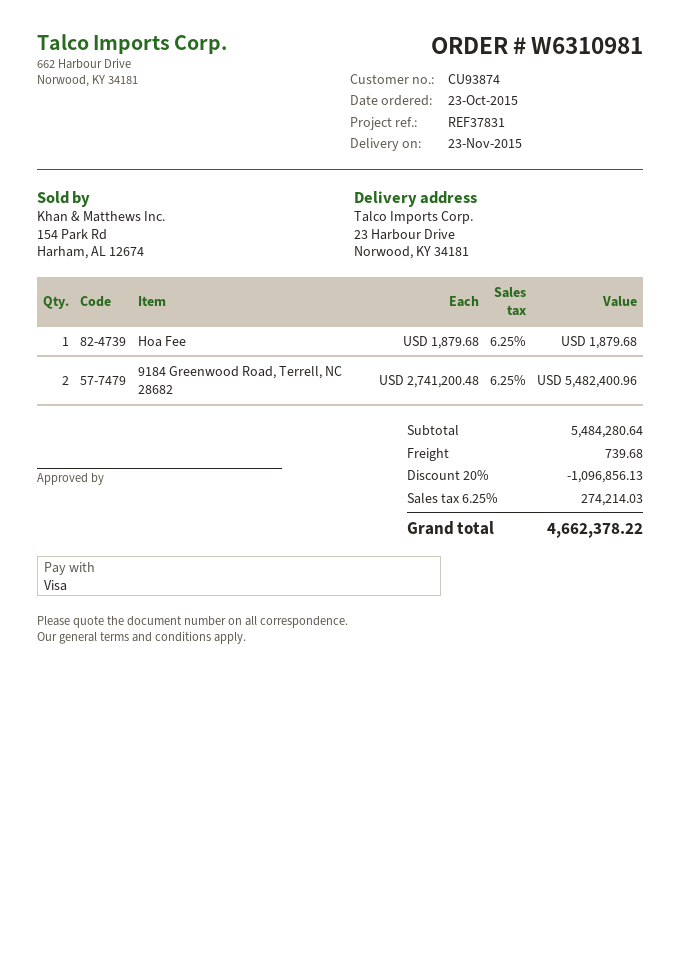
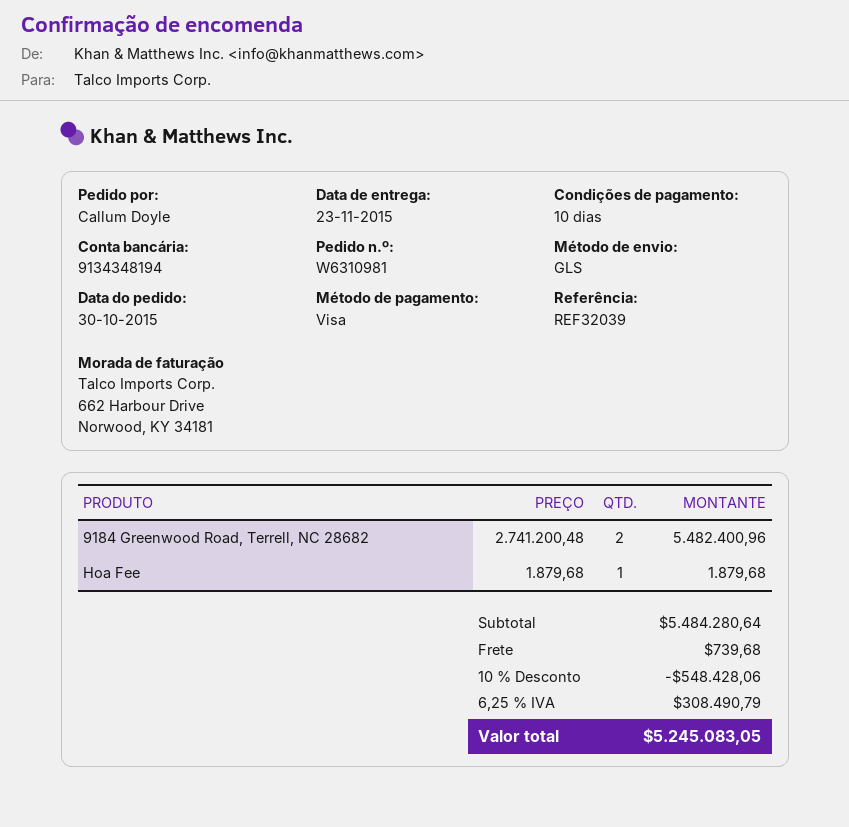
order date: 2015-10-23 -> 2015-10-30
reference: REF37831 -> REF32039
discount: 20% = 1096856.13 -> 10% = 548428.06
tax: 6.25% = 274214.03 -> 6.25% = 308490.79
total: 4662378.22 -> 5245083.05

